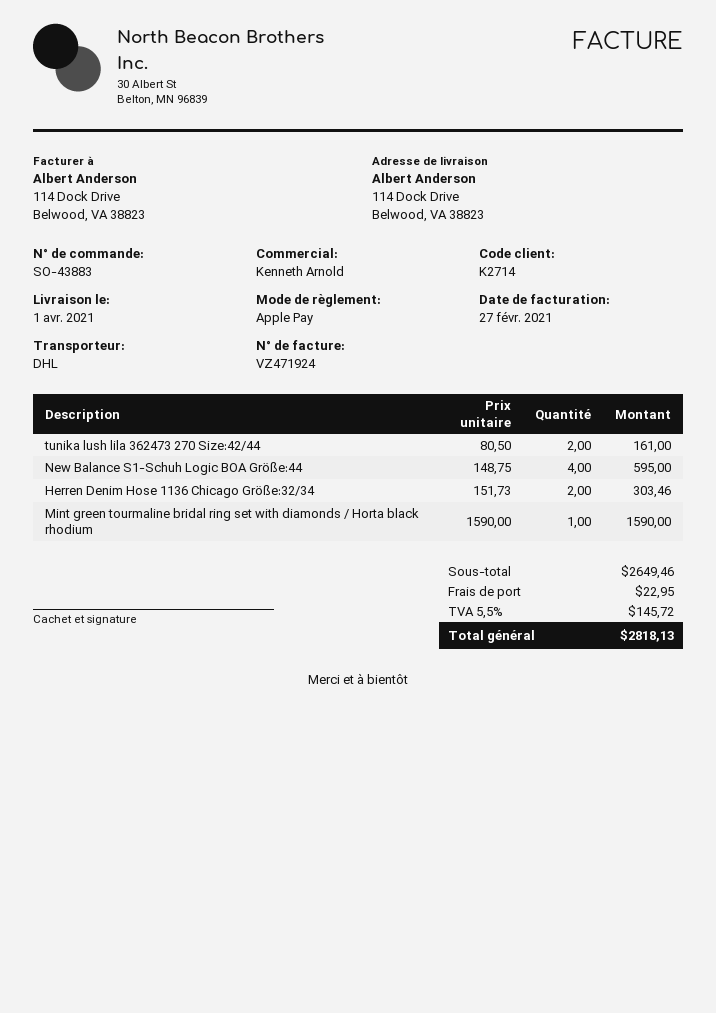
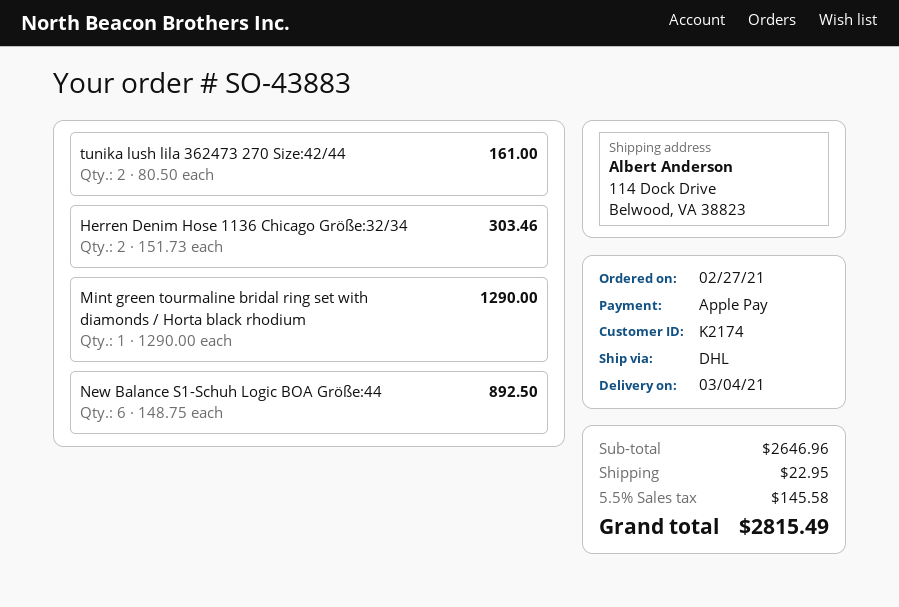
delivery date: 2021-04-01 -> 2021-03-04
customer number: K2714 -> K2174
New Balance S1-Schuh Logic BOA Größe:44: 4 x 148.75 = 595.00 -> 6 x 148.75 = 892.50
Mint green tourmaline bridal ring set with diamonds / Horta black rhodium: 1 x 1590.00 = 1590.00 -> 1 x 1290.00 = 1290.00
subtotal: 2649.46 -> 2646.96
tax: 5.5% = 145.72 -> 5.5% = 145.58
total: 2818.13 -> 2815.49

